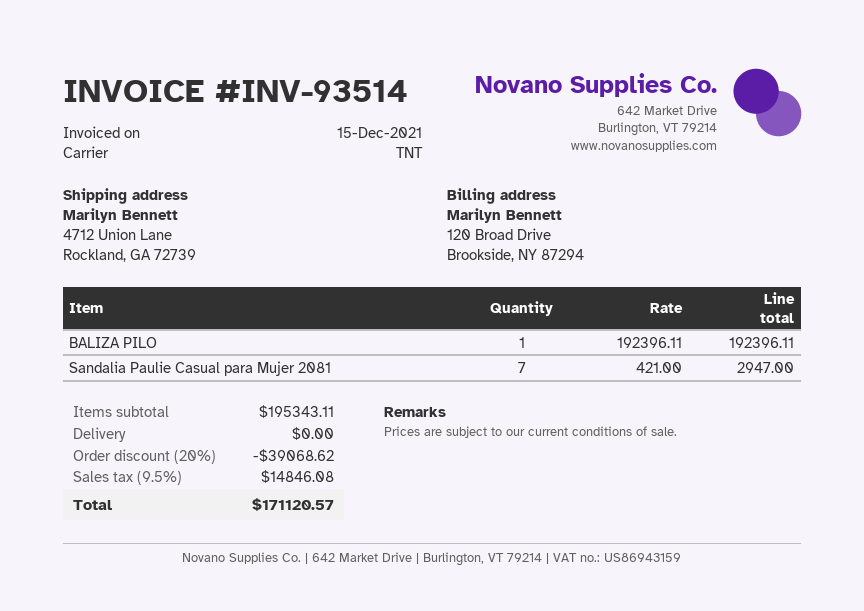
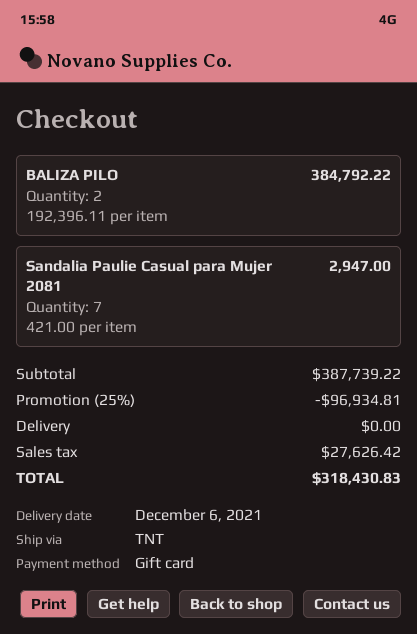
BALIZA PILO: 1 x 192396.11 = 192396.11 -> 2 x 192396.11 = 384792.22
subtotal: 195343.11 -> 387739.22
discount: 20% = 39068.62 -> 25% = 96934.81
tax: 14846.08 -> 27626.42
total: 171120.57 -> 318430.83

